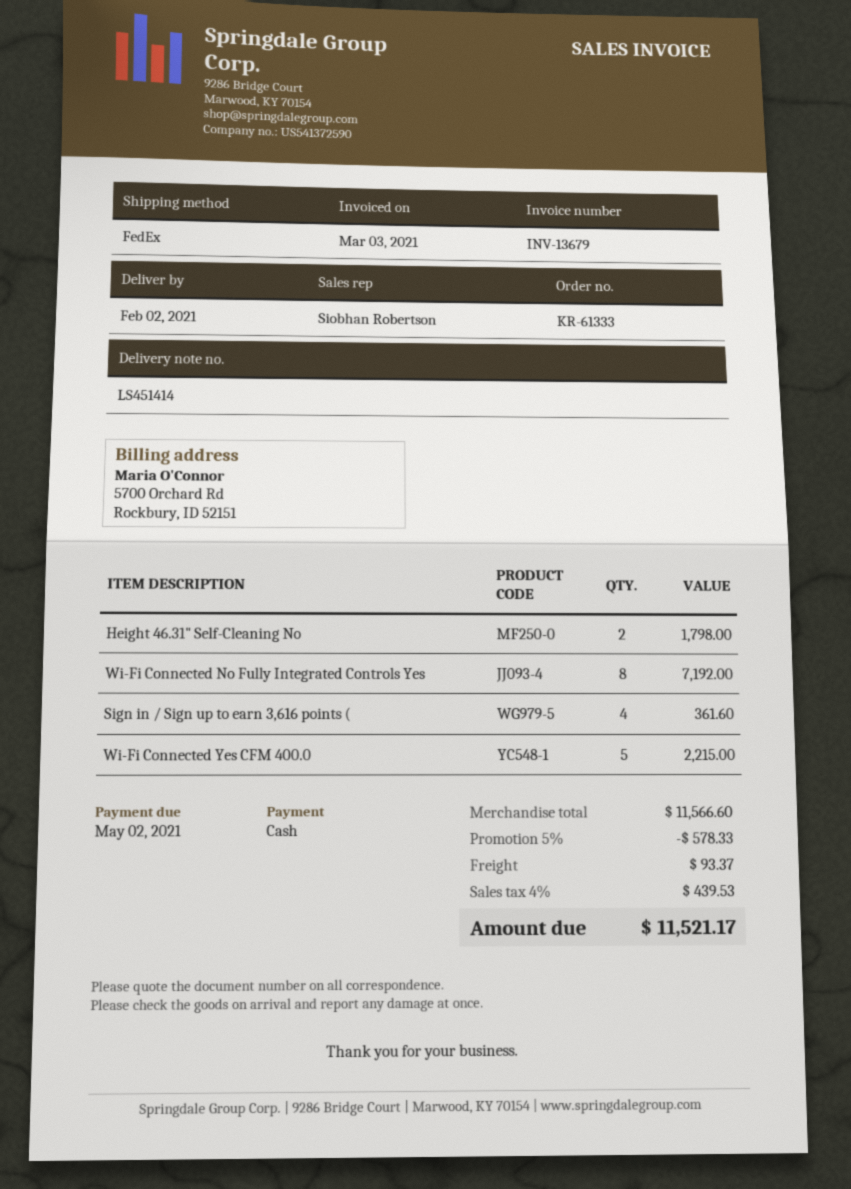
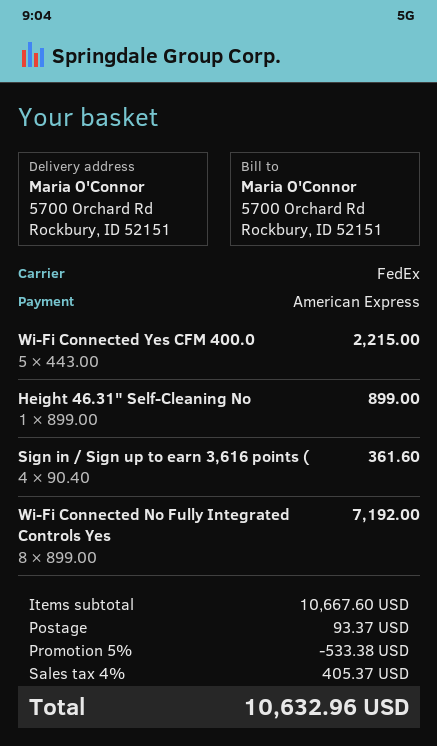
payment method: cash -> American Express
Height 46.31" Self-Cleaning No: 2 for 1798.00 -> 1 for 899.00
subtotal: 11566.60 -> 10667.60
discount: 5% = 578.33 -> 5% = 533.38
tax: 4% = 439.53 -> 4% = 405.37
total: 11521.17 -> 10632.96

